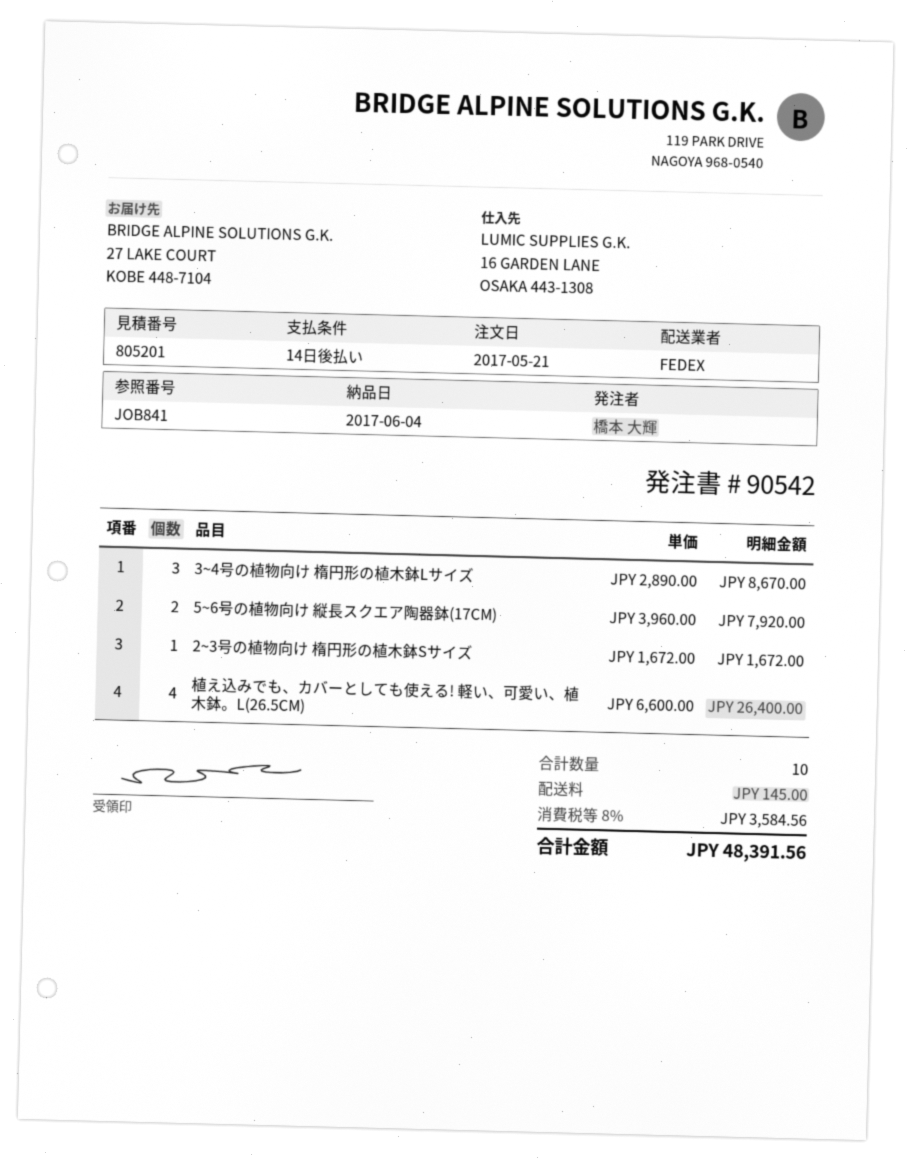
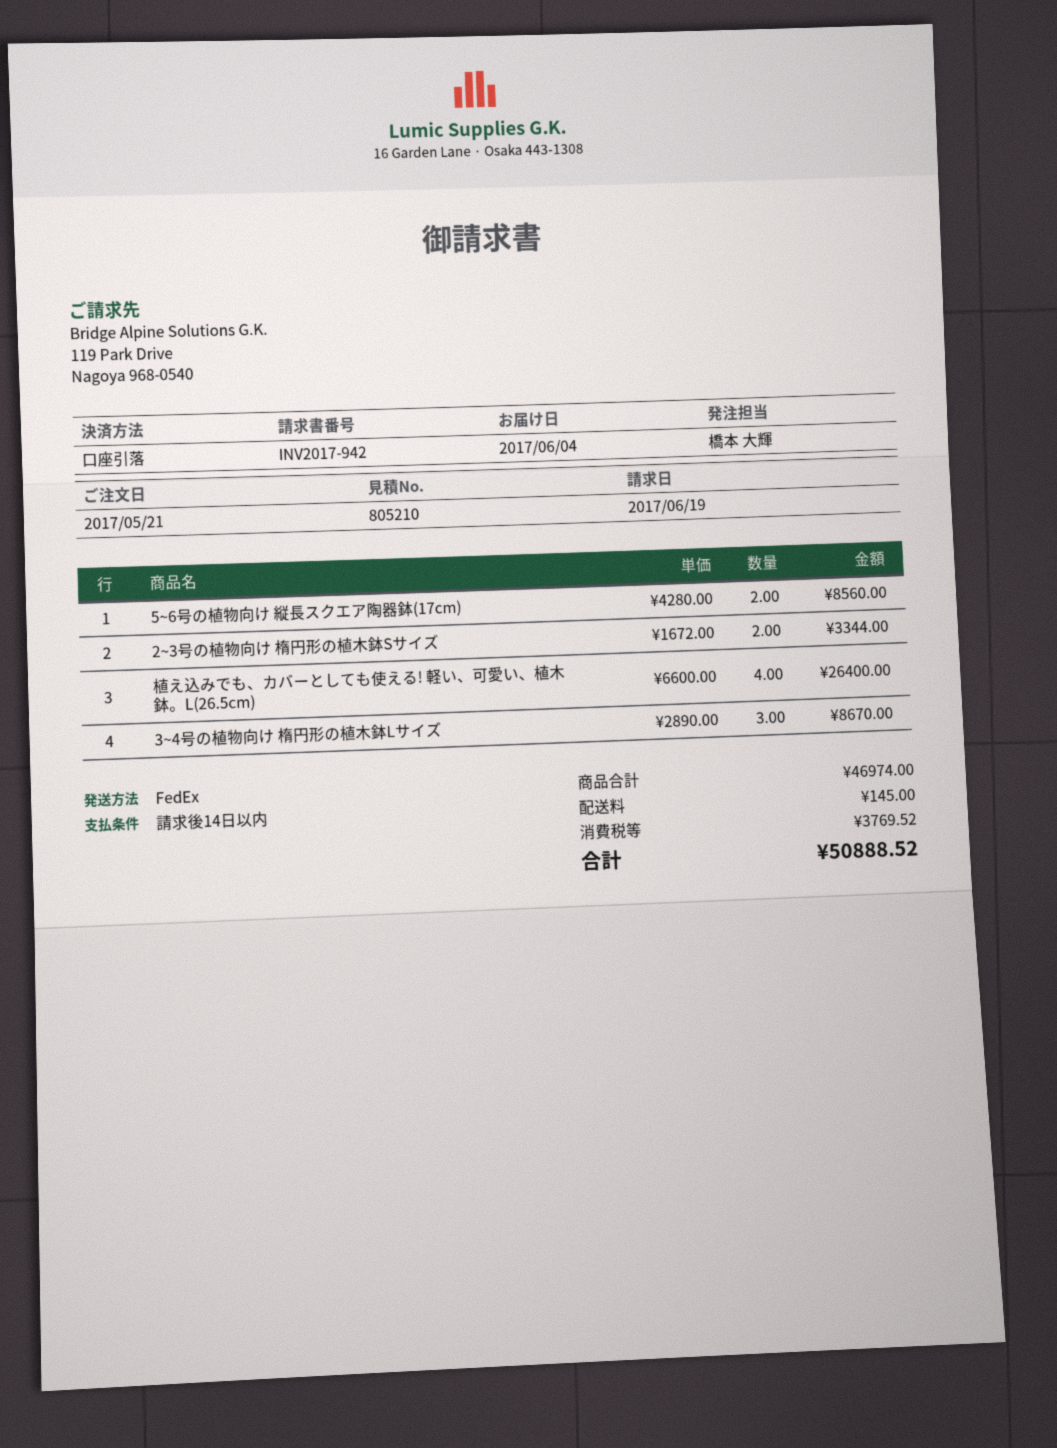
quote number: 805201 -> 805210
5~6号の植物向け 縦長スクエア陶器鉢(17CM): 2 x 3960.00 = 7920.00 -> 2 x 4280.00 = 8560.00
2~3号の植物向け 楕円形の植木鉢Sサイズ: 1 x 1672.00 = 1672.00 -> 2 x 1672.00 = 3344.00
tax: 3584.56 -> 3769.52
total: 48391.56 -> 50888.52

